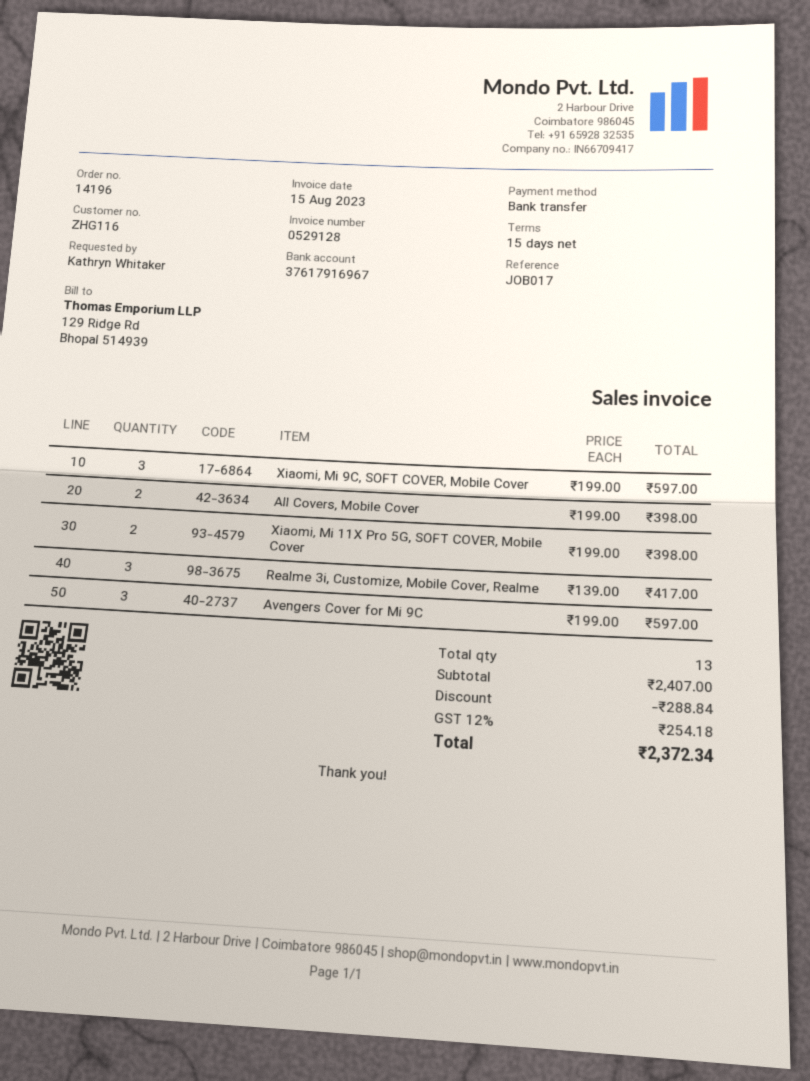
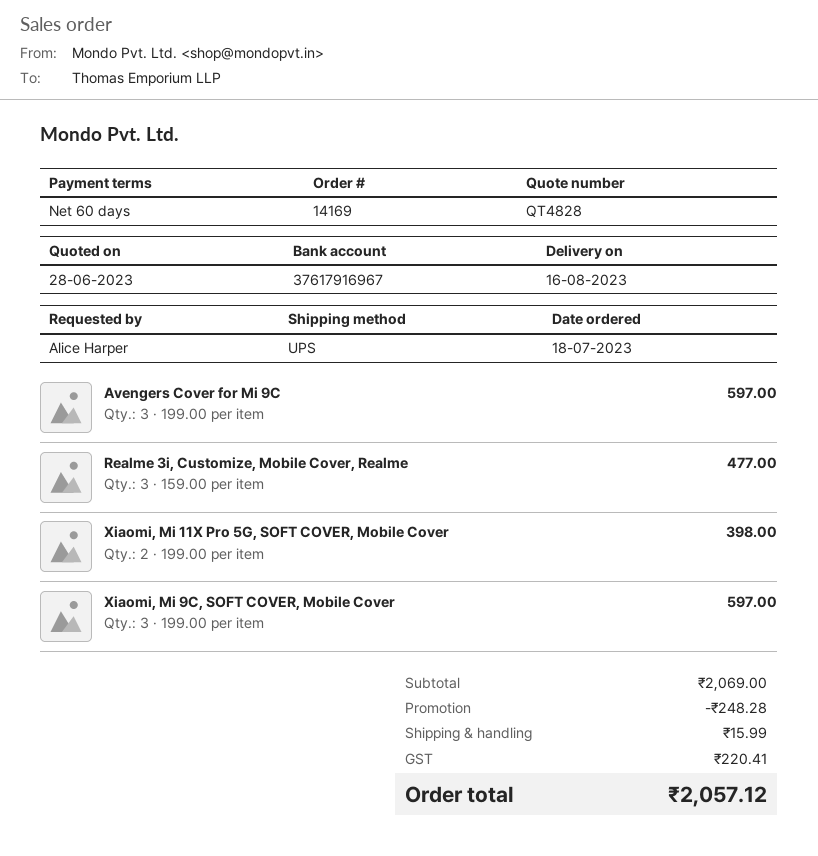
order number: 14196 -> 14169
payment terms: 15 days -> 60 days
ordered by: Kathryn Whitaker -> Alice Harper
All Covers, Mobile Cover: 2 x 199.00 = 398.00 -> none
Realme 3i, Customize, Mobile Cover, Realme: 3 x 139.00 = 417.00 -> 3 x 159.00 = 477.00
subtotal: 2407.00 -> 2069.00
discount: 288.84 -> 248.28
shipping: none -> 15.99
tax: 254.18 -> 220.41
total: 2372.34 -> 2057.12

